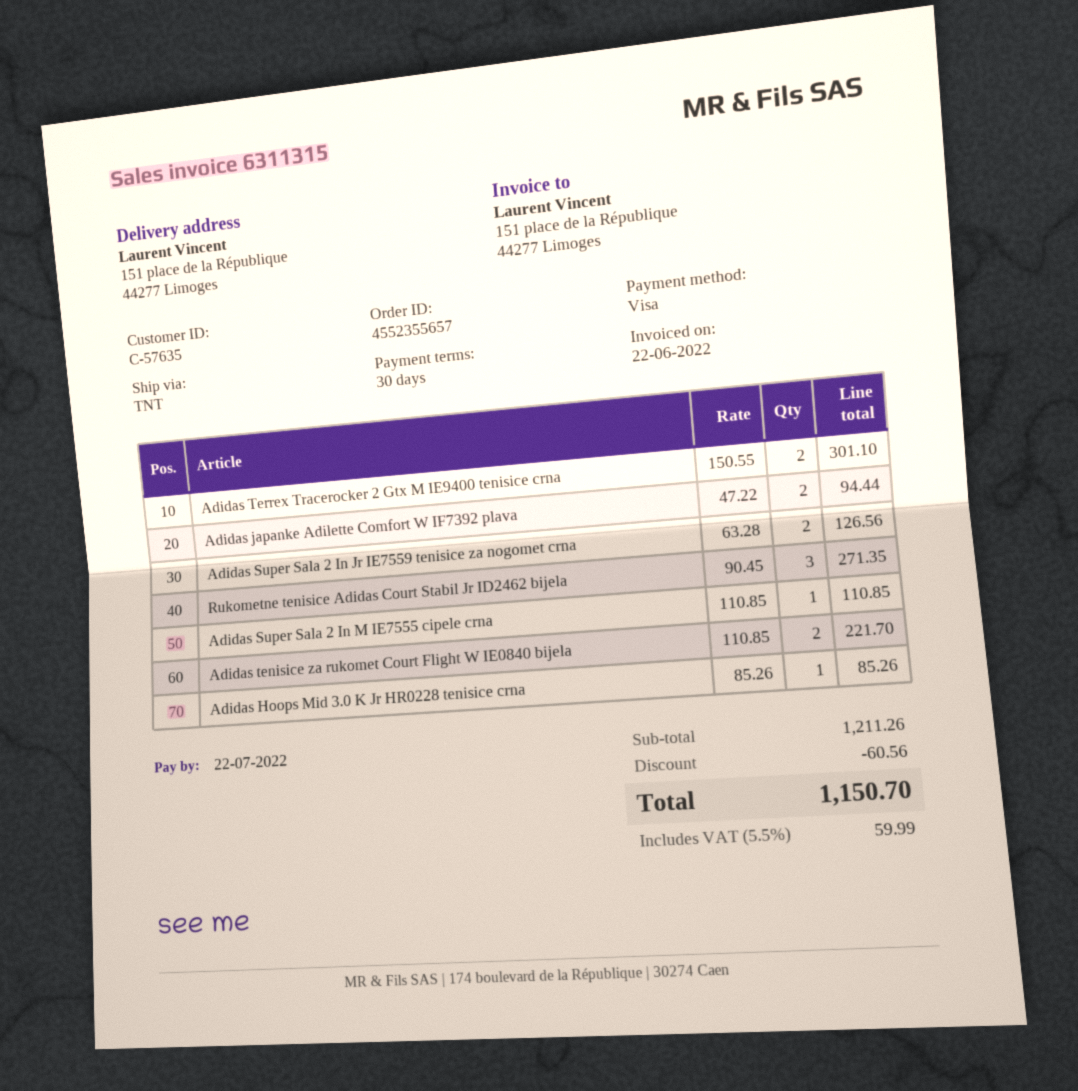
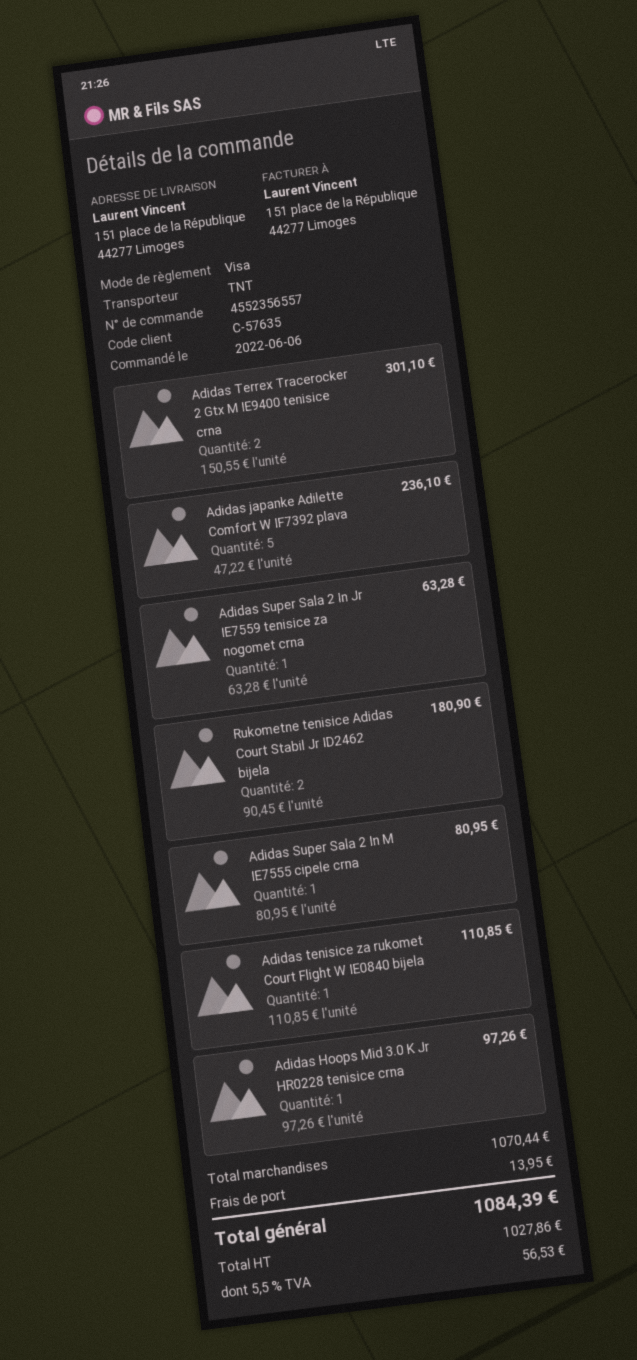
order number: 4552355657 -> 4552356557
Adidas japanke Adilette Comfort W IF7392 plava: 2 x 47.22 = 94.44 -> 5 x 47.22 = 236.10
Adidas Super Sala 2 In Jr IE7559 tenisice za nogomet crna: 2 x 63.28 = 126.56 -> 1 x 63.28 = 63.28
Rukometne tenisice Adidas Court Stabil Jr ID2462 bijela: 3 x 90.45 = 271.35 -> 2 x 90.45 = 180.90
Adidas Super Sala 2 In M IE7555 cipele crna: 1 x 110.85 = 110.85 -> 1 x 80.95 = 80.95
Adidas tenisice za rukomet Court Flight W IE0840 bijela: 2 x 110.85 = 221.70 -> 1 x 110.85 = 110.85
Adidas Hoops Mid 3.0 K Jr HR0228 tenisice crna: 1 x 85.26 = 85.26 -> 1 x 97.26 = 97.26
subtotal: 1211.26 -> 1070.44
discount: 60.56 -> none
shipping: none -> 13.95
tax: 5.5% = 59.99 -> 5.5% = 56.53
total: 1150.70 -> 1084.39

